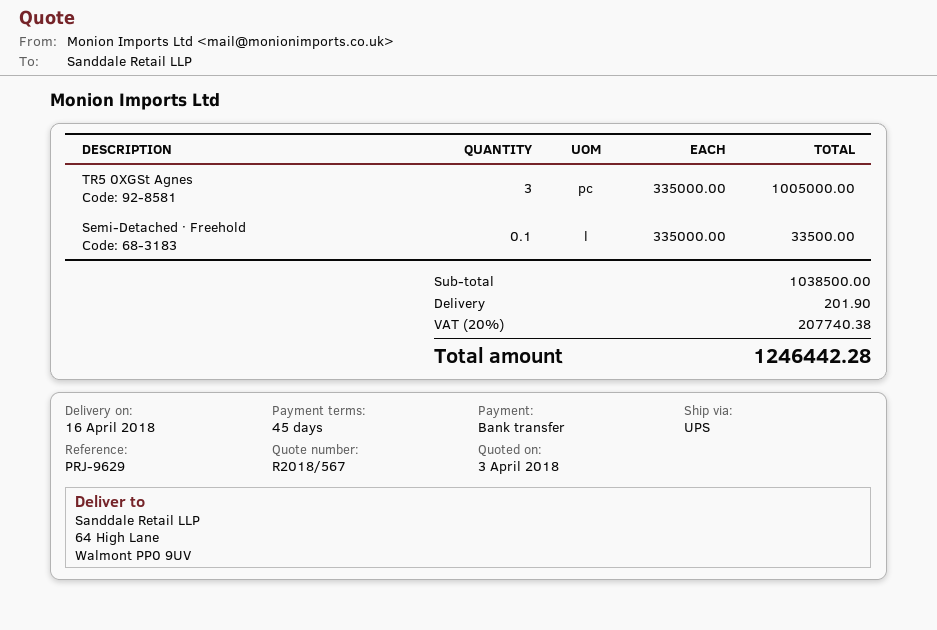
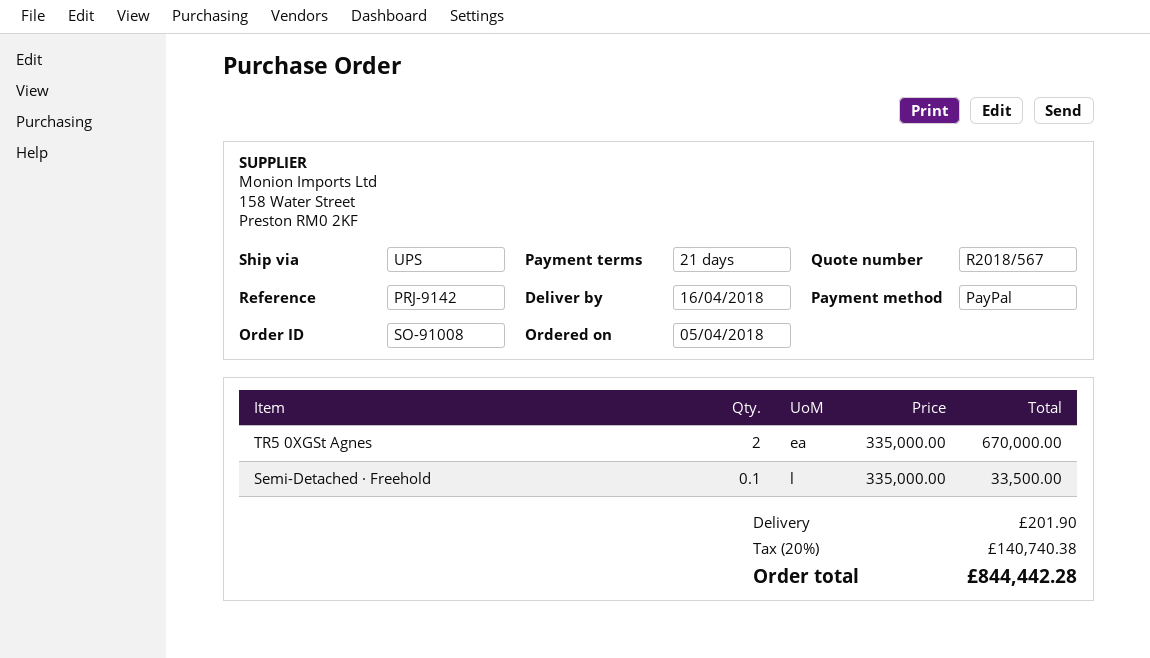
payment terms: 45 days -> 21 days
reference: PRJ-9629 -> PRJ-9142
payment method: bank transfer -> PayPal
TR5 0XGSt Agnes: 3 x 335000.00 = 1005000.00 -> 2 x 335000.00 = 670000.00
tax: 20% = 207740.38 -> 20% = 140740.38
total: 1246442.28 -> 844442.28

